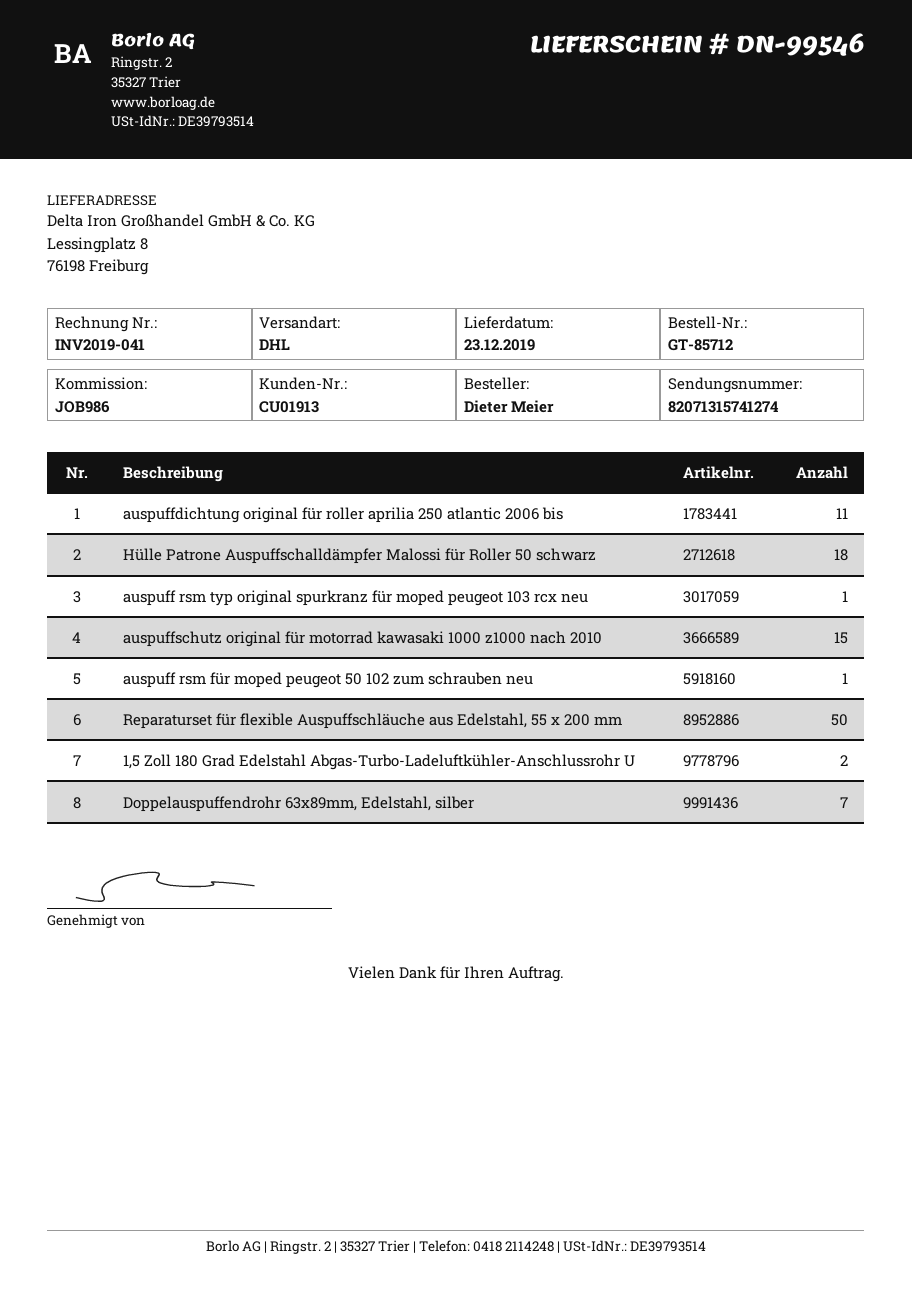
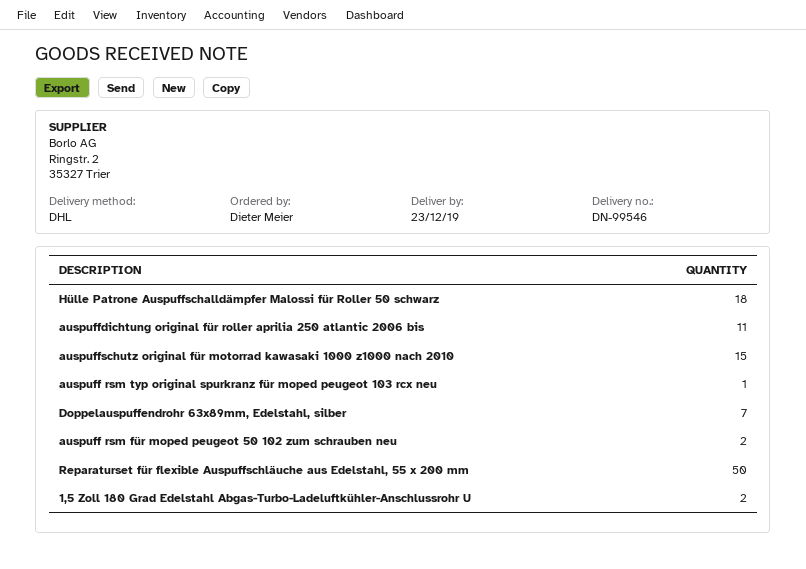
auspuff rsm für moped peugeot 50 102 zum schrauben neu: 1 -> 2

